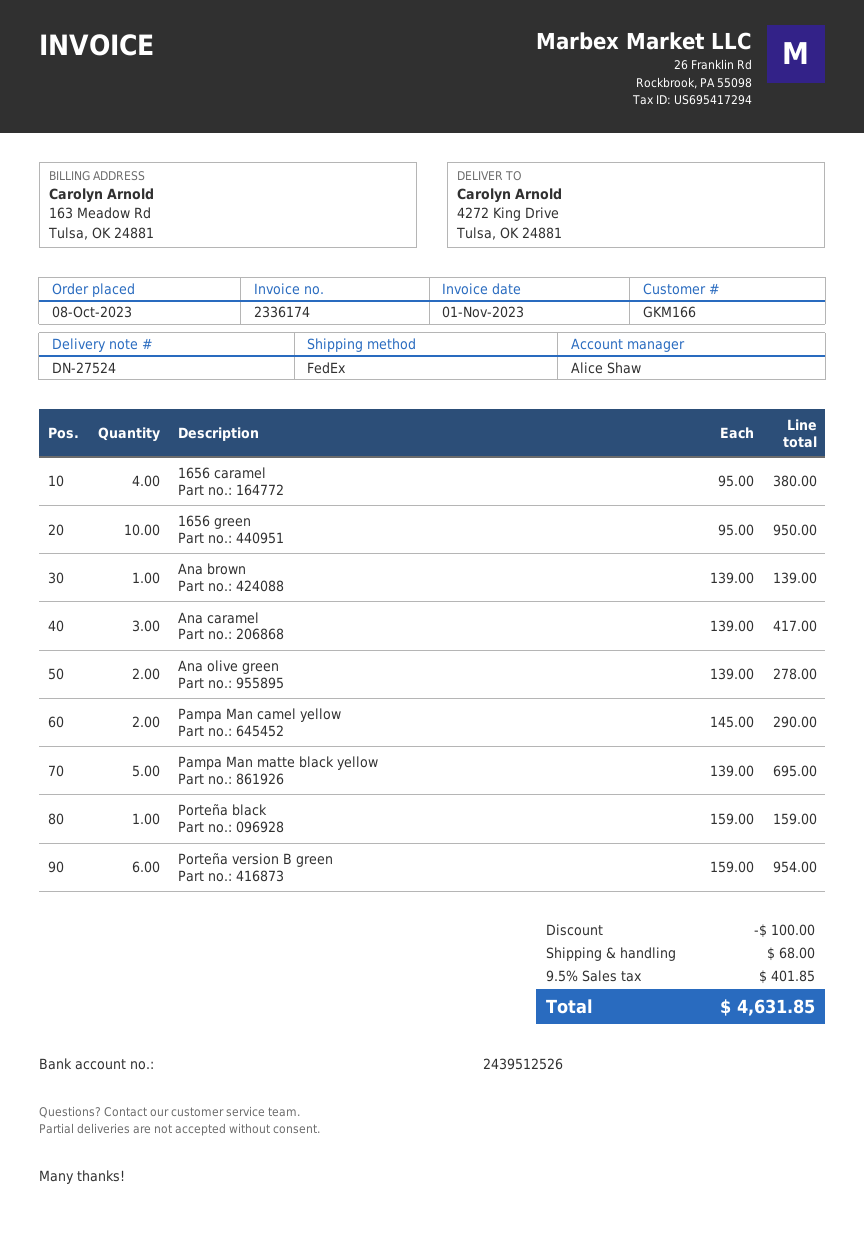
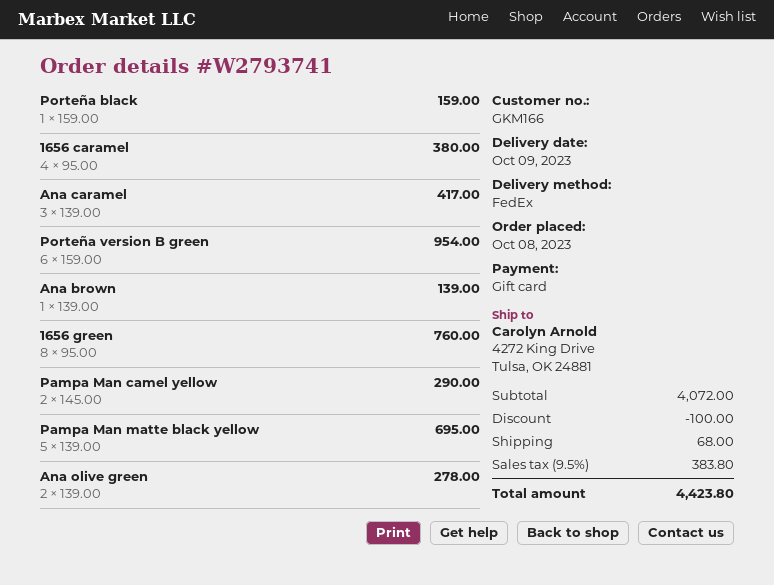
1656 green: 10 x 95.00 = 950.00 -> 8 x 95.00 = 760.00
tax: 9.5% = 401.85 -> 9.5% = 383.80
total: 4631.85 -> 4423.80

